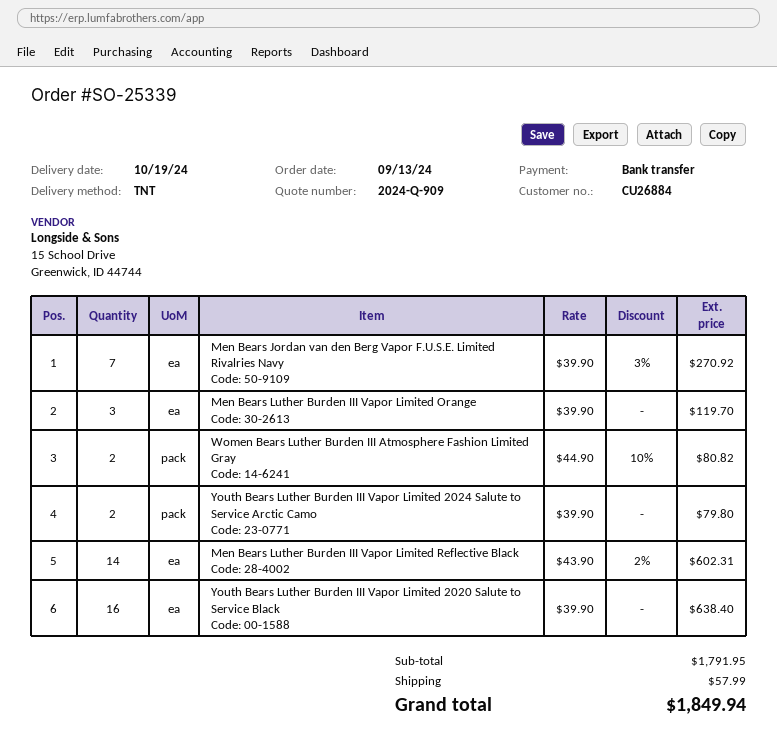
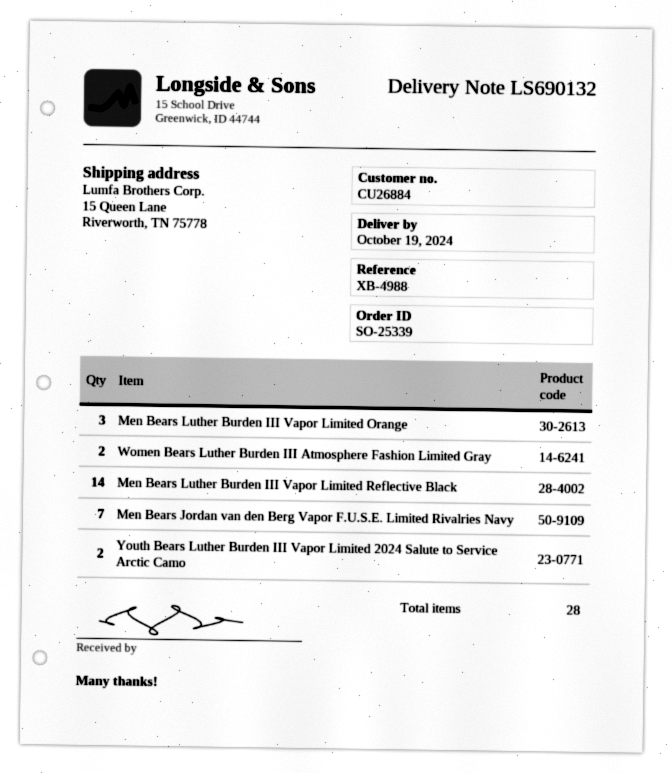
Youth Bears Luther Burden III Vapor Limited 2020 Salute to Service Black: 16 -> none

